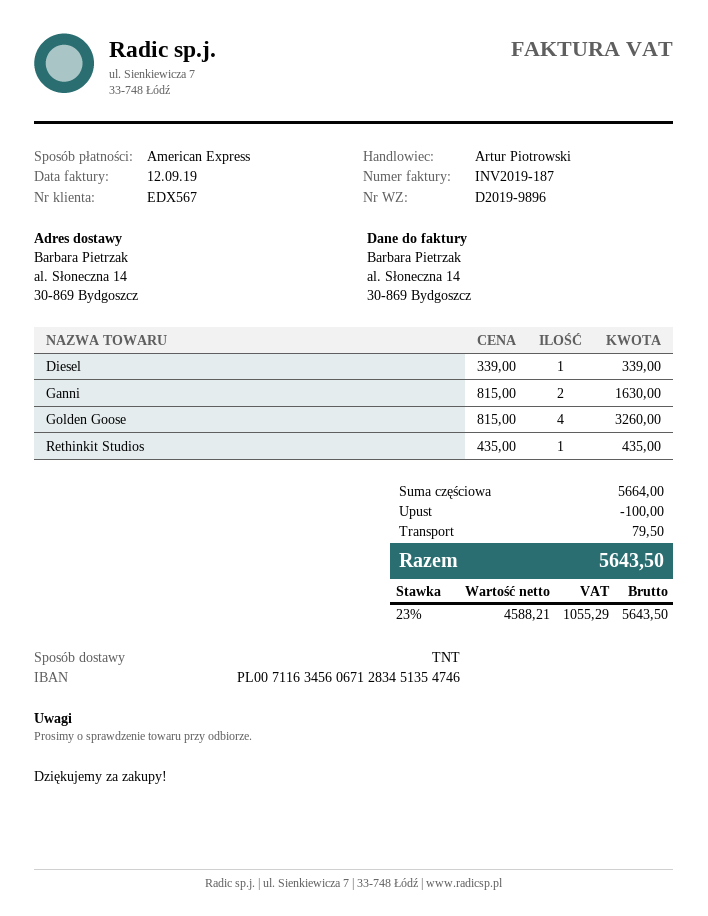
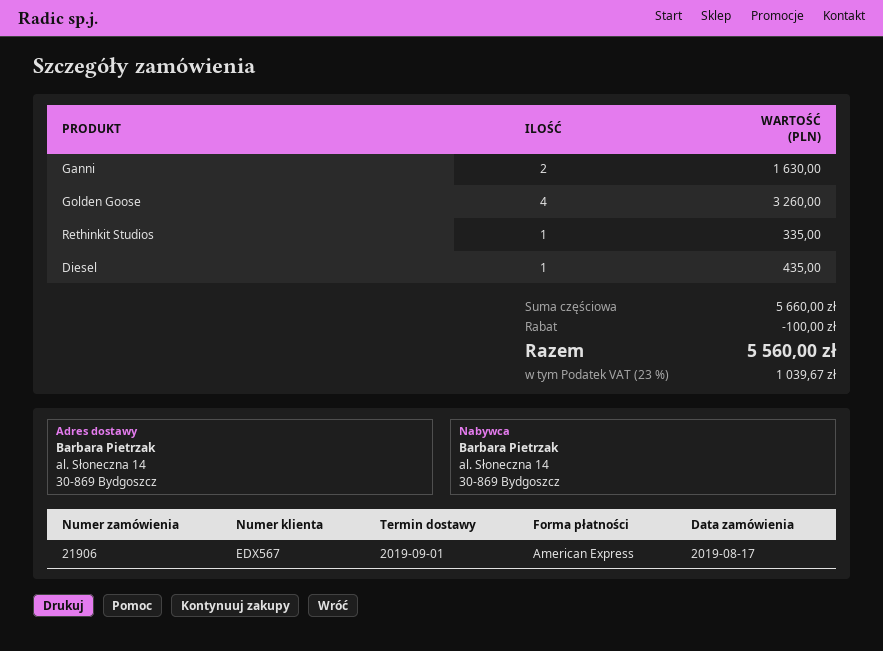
Diesel: 1 for 339.00 -> 1 for 435.00
Rethinkit Studios: 1 for 435.00 -> 1 for 335.00
subtotal: 5664.00 -> 5660.00
shipping: 79.50 -> none
tax: 23% = 1055.29 -> 23% = 1039.67
total: 5643.50 -> 5560.00

